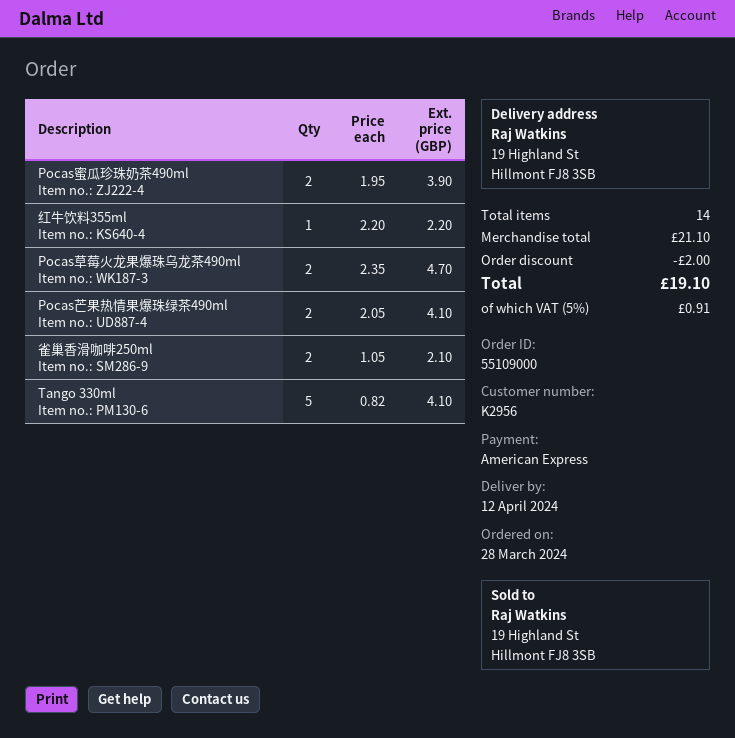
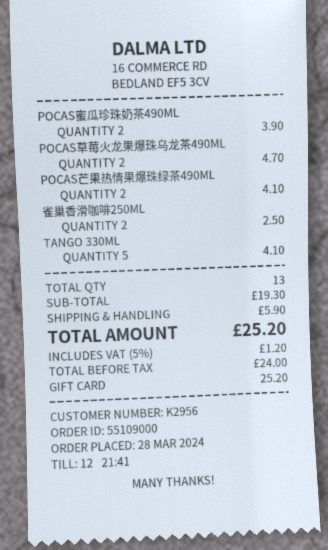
payment method: American Express -> gift card
红牛饮料355ml: 1 for 2.20 -> none
雀巢香滑咖啡250ml: 2 for 2.10 -> 2 for 2.50
total quantity: 14 -> 13
subtotal: 21.10 -> 19.30
discount: 2.00 -> none
shipping: none -> 5.90
tax: 5% = 0.91 -> 5% = 1.20
total: 19.10 -> 25.20

